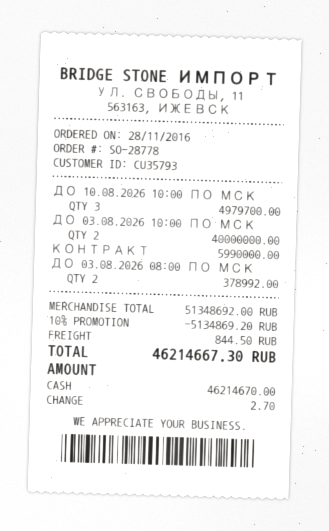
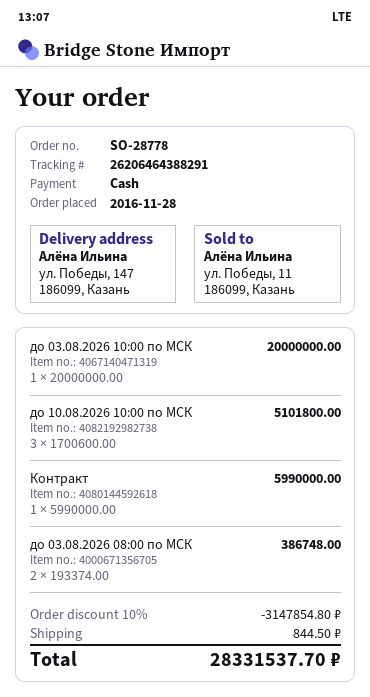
ДО 10.08.2026 10:00 ПО МСК: 3 for 4979700.00 -> 3 for 5101800.00
ДО 03.08.2026 10:00 ПО МСК: 2 for 40000000.00 -> 1 for 20000000.00
ДО 03.08.2026 08:00 ПО МСК: 2 for 378992.00 -> 2 for 386748.00
discount: 10% = 5134869.20 -> 10% = 3147854.80
total: 46214667.30 -> 28331537.70

